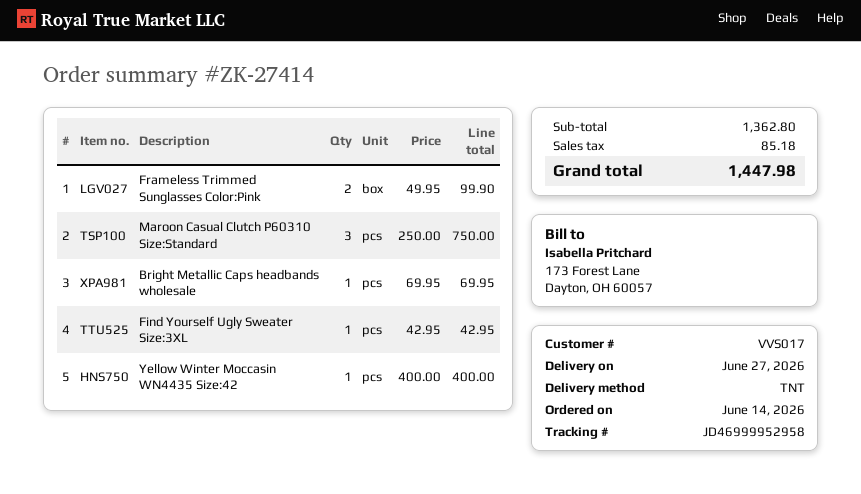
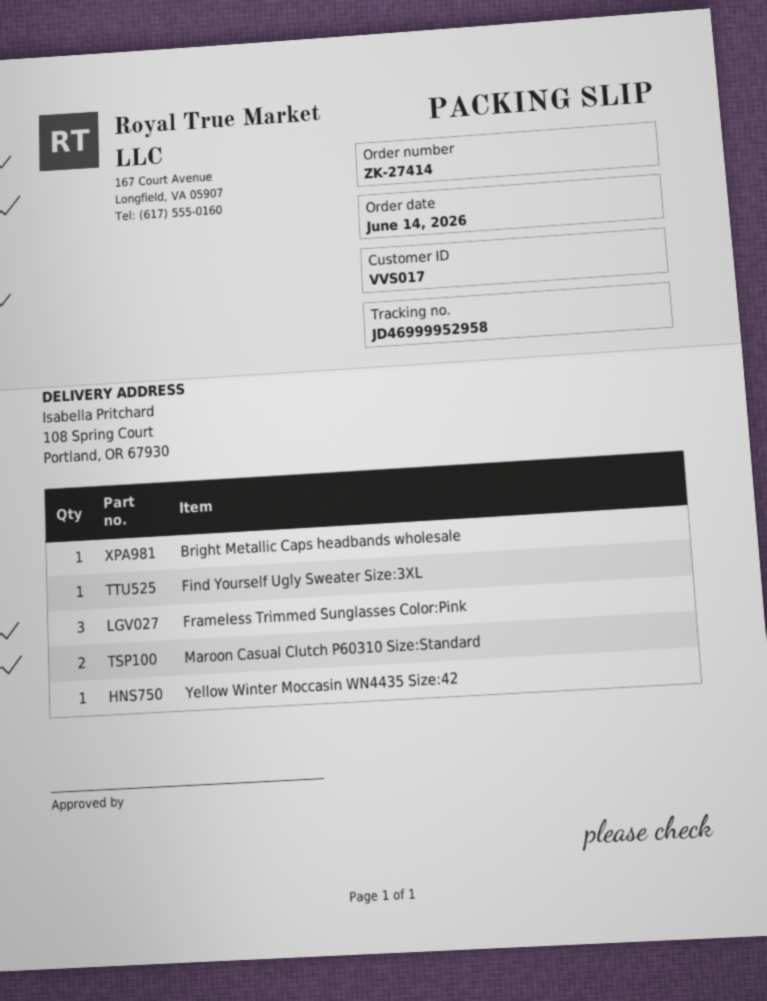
Frameless Trimmed Sunglasses Color:Pink: 2 -> 3
Maroon Casual Clutch P60310 Size:Standard: 3 -> 2

